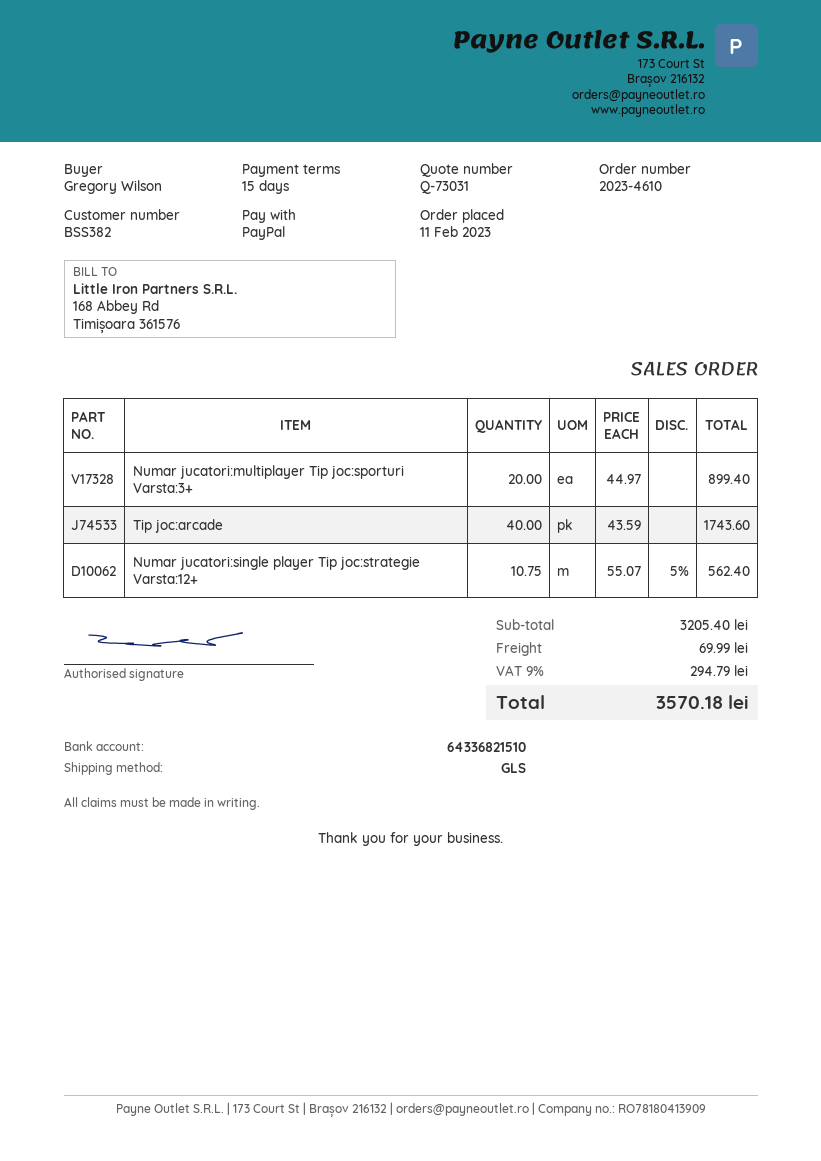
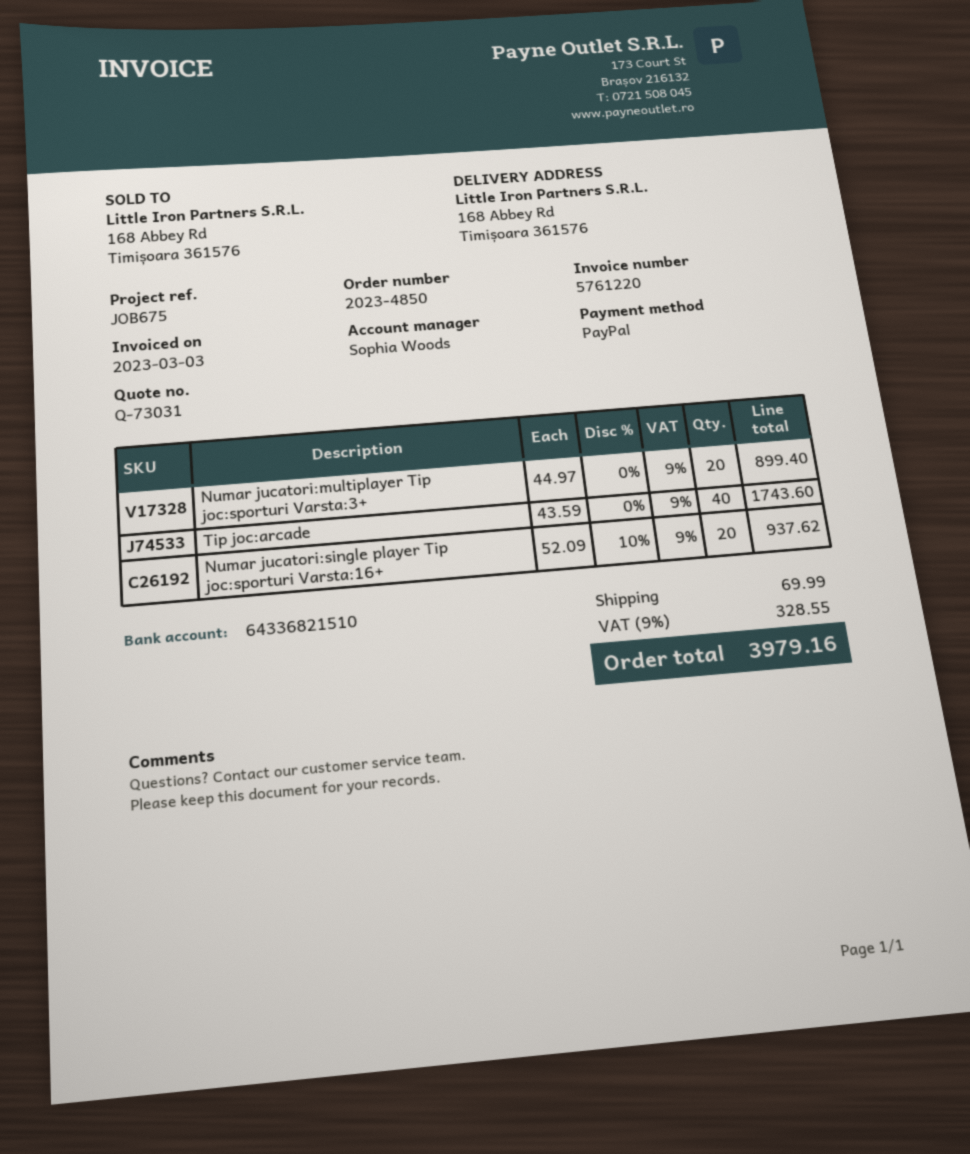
order number: 2023-4610 -> 2023-4850
Numar jucatori:single player Tip joc:strategie Varsta:12+: 10.75 x 55.07 - 5% = 562.40 -> none
Numar jucatori:single player Tip joc:sporturi Varsta:16+: none -> 20 x 52.09 - 10% = 937.62
tax: 9% = 294.79 -> 9% = 328.55
total: 3570.18 -> 3979.16

